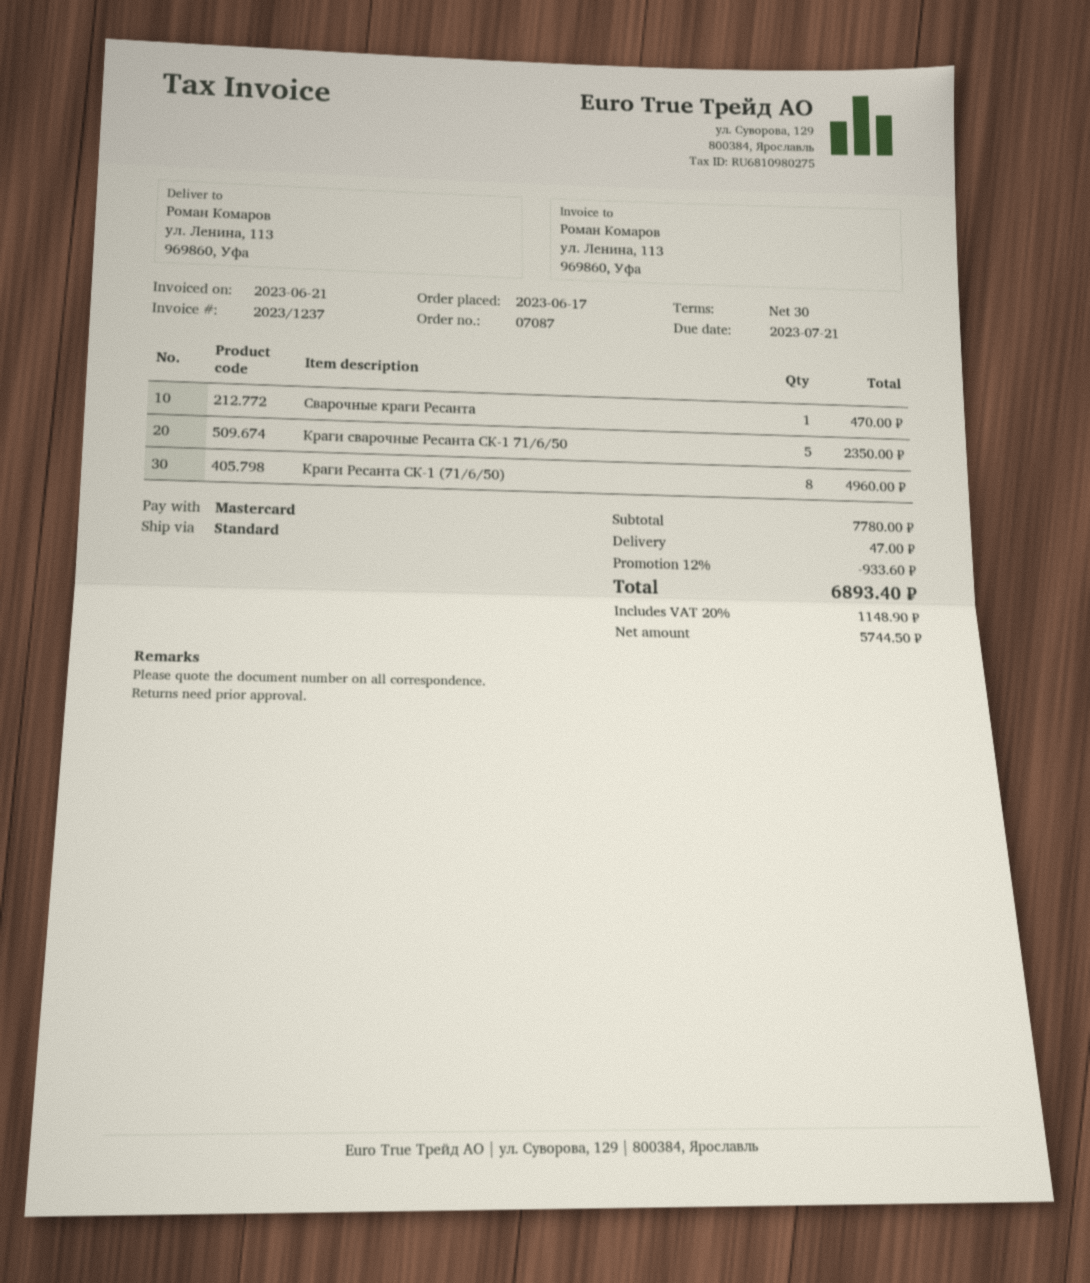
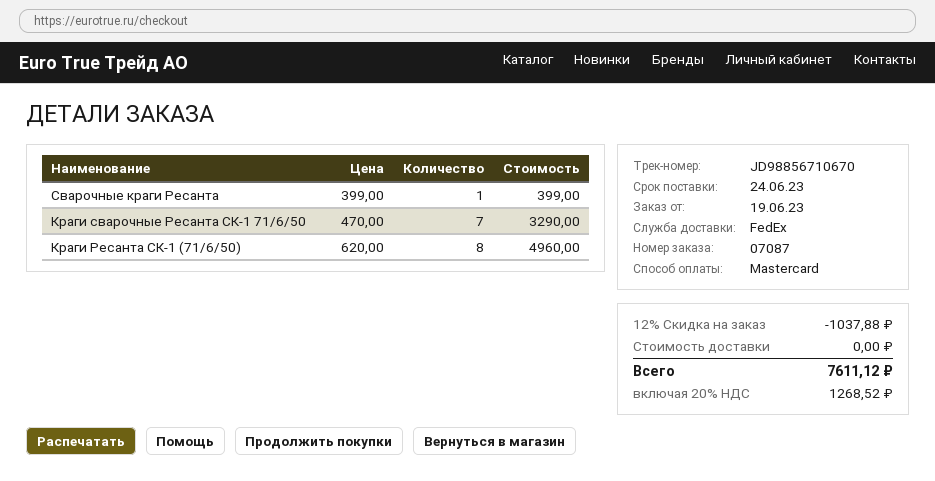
order date: 2023-06-17 -> 2023-06-19
shipping method: standard -> FedEx
Сварочные краги Ресанта: 1 for 470.00 -> 1 for 399.00
Краги сварочные Ресанта СК-1 71/6/50: 5 for 2350.00 -> 7 for 3290.00
discount: 12% = 933.60 -> 12% = 1037.88
shipping: 47.00 -> 0.00
tax: 20% = 1148.90 -> 20% = 1268.52
total: 6893.40 -> 7611.12

